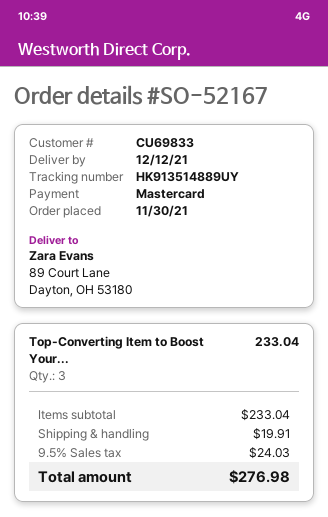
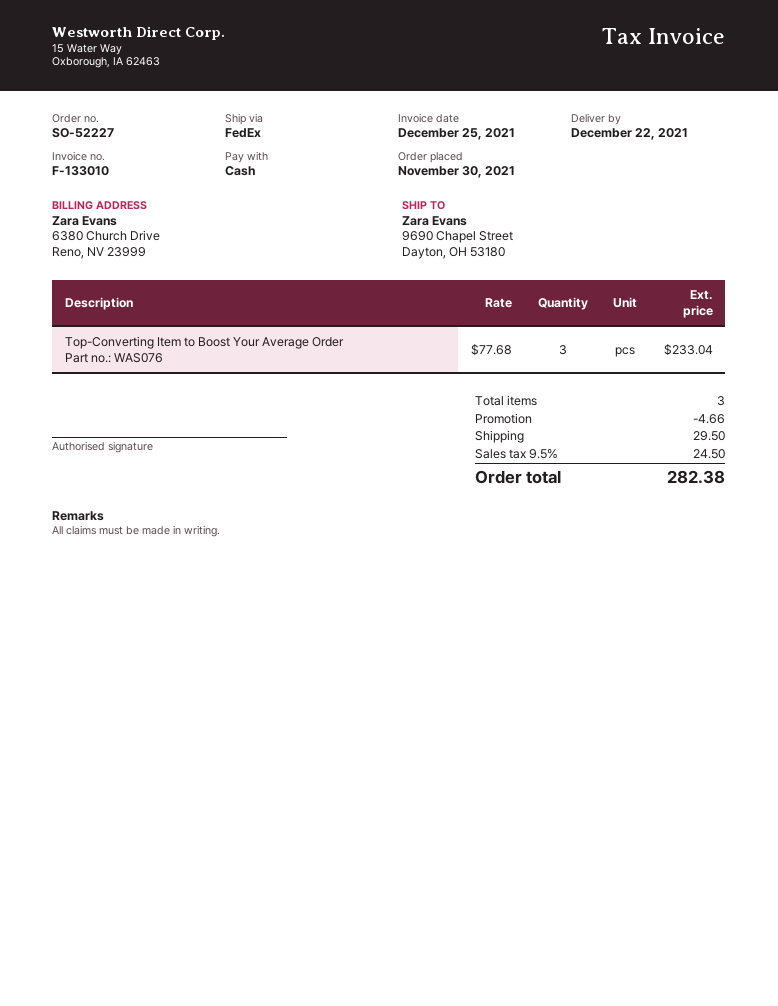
order number: SO-52167 -> SO-52227
delivery date: 2021-12-12 -> 2021-12-22
payment method: Mastercard -> cash
ship to: 89 Court Lane, Dayton, OH 53180 -> 9690 Chapel Street, Dayton, OH 53180
discount: none -> 4.66
shipping: 19.91 -> 29.50
tax: 9.5% = 24.03 -> 9.5% = 24.50
total: 276.98 -> 282.38

